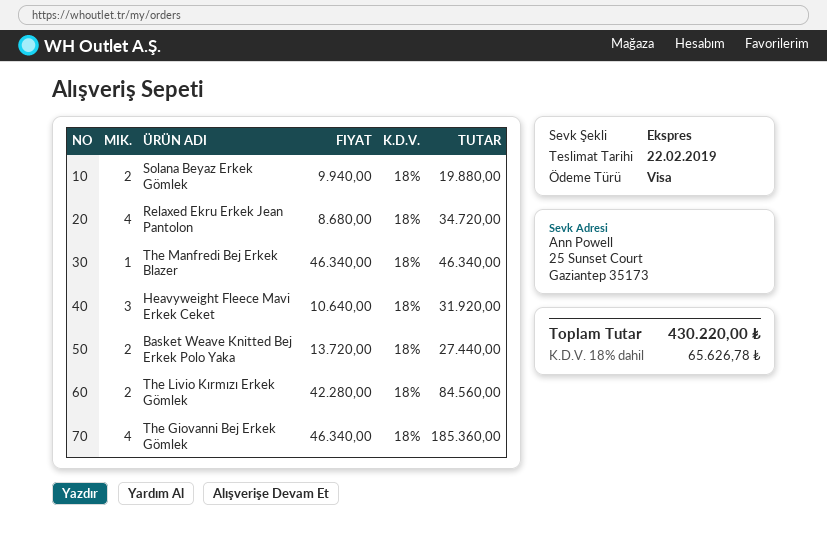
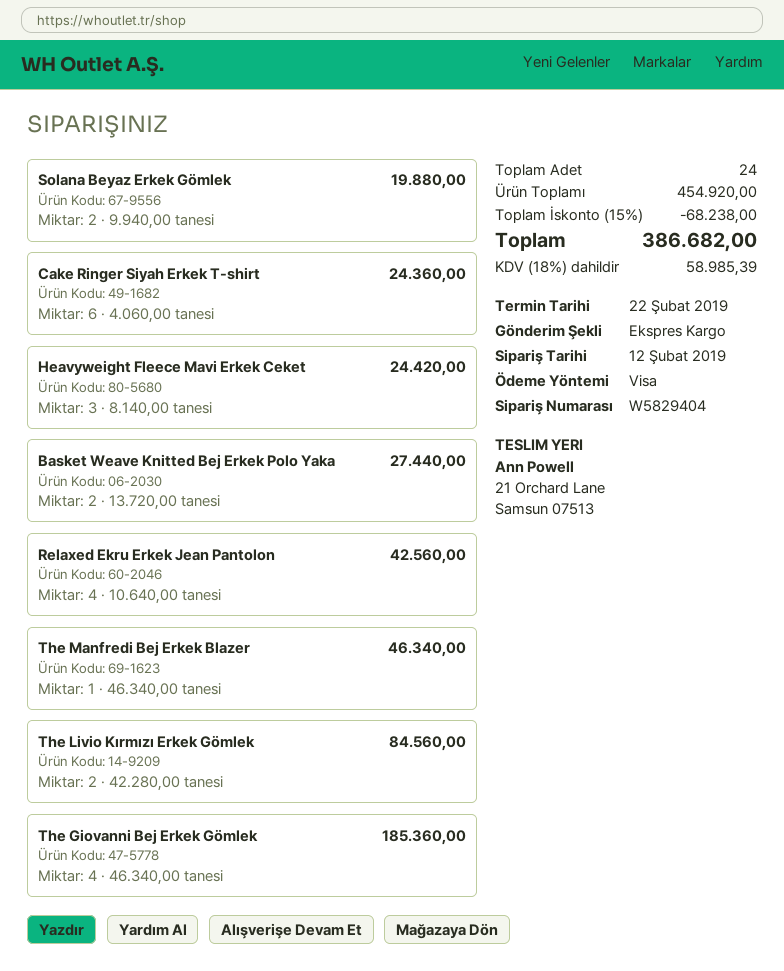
ship to: 25 Sunset Court, Gaziantep 35173 -> 21 Orchard Lane, Samsun 07513
Relaxed Ekru Erkek Jean Pantolon: 4 x 8680.00 = 34720.00 -> 4 x 10640.00 = 42560.00
Heavyweight Fleece Mavi Erkek Ceket: 3 x 10640.00 = 31920.00 -> 3 x 8140.00 = 24420.00
Cake Ringer Siyah Erkek T-shirt: none -> 6 x 4060.00 = 24360.00
discount: none -> 15% = 68238.00
tax: 18% = 65626.78 -> 18% = 58985.39
total: 430220.00 -> 386682.00

